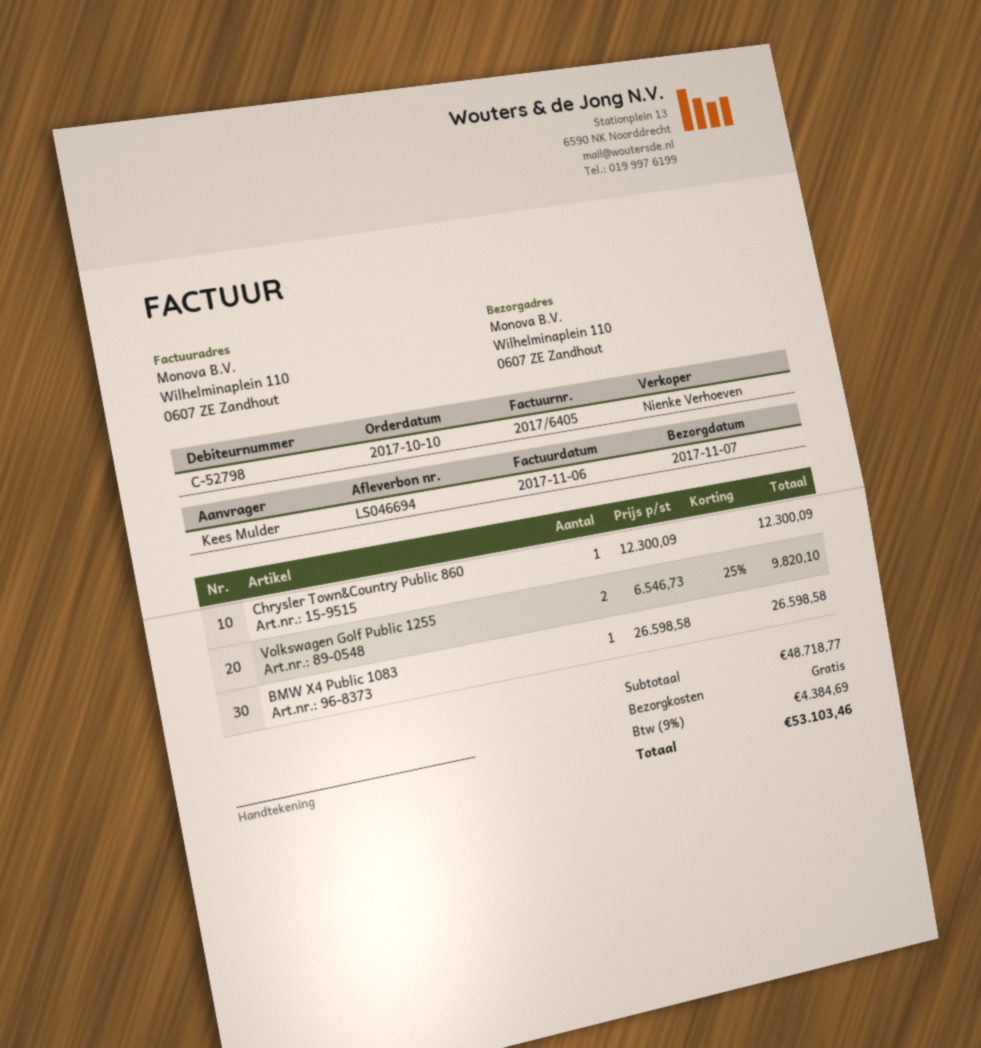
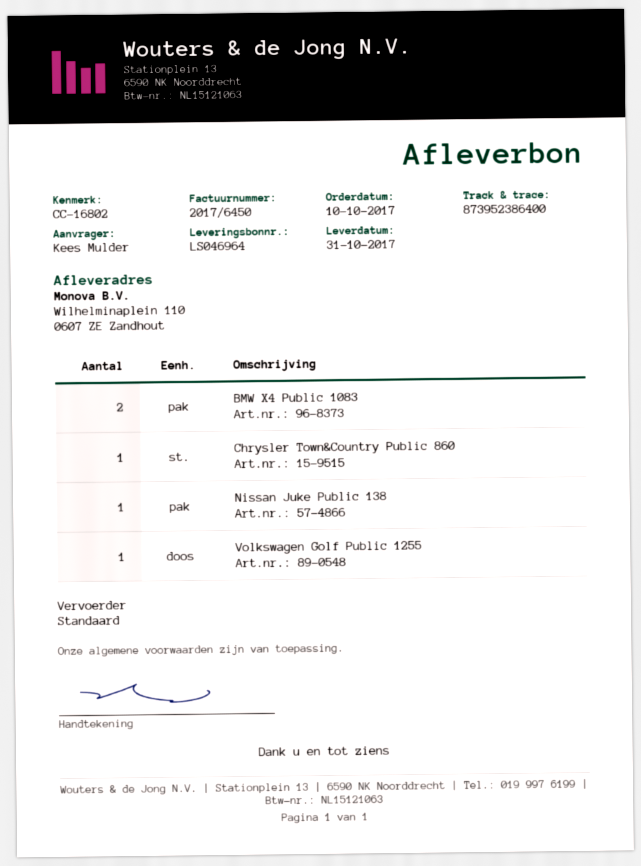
delivery note number: LS046694 -> LS046964
delivery date: 2017-11-07 -> 2017-10-31
invoice number: 2017/6405 -> 2017/6450
Volkswagen Golf Public 1255: 2 -> 1
BMW X4 Public 1083: 1 -> 2
Nissan Juke Public 138: none -> 1

